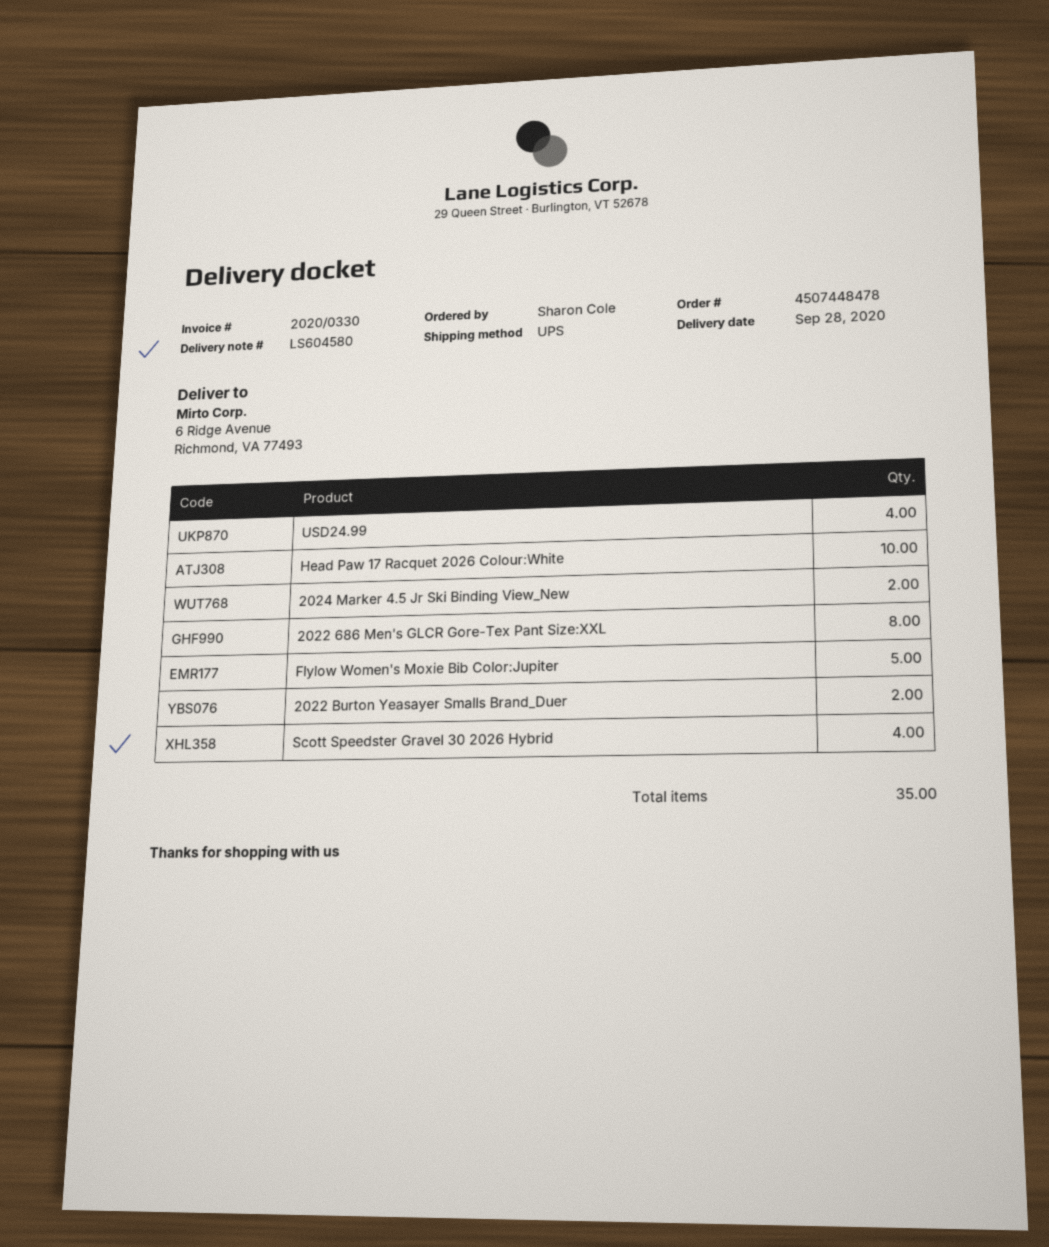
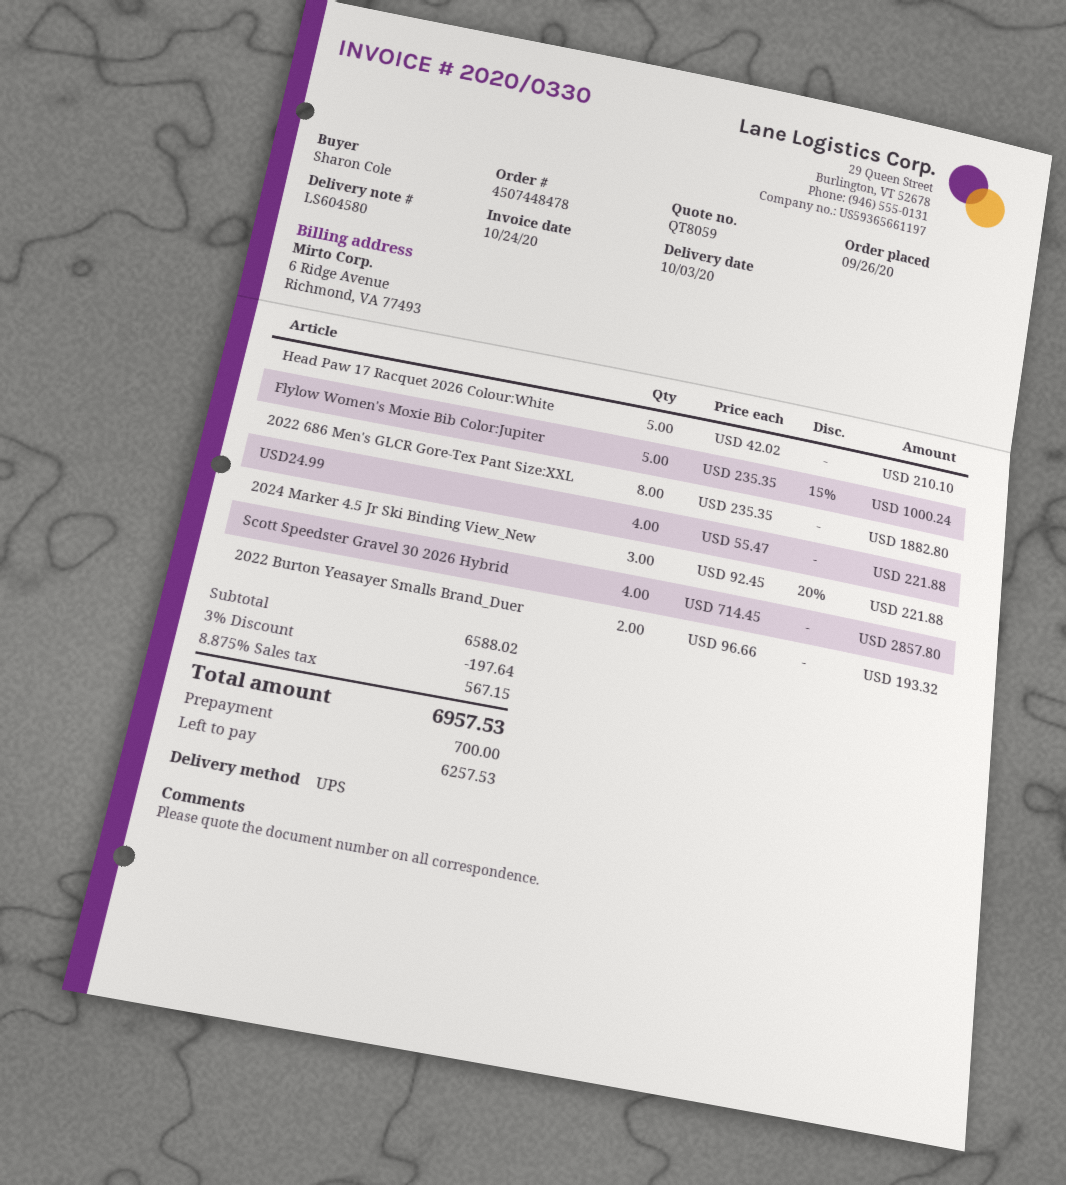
delivery date: 2020-09-28 -> 2020-10-03
Head Paw 17 Racquet 2026 Colour:White: 10 -> 5
2024 Marker 4.5 Jr Ski Binding View_New: 2 -> 3

